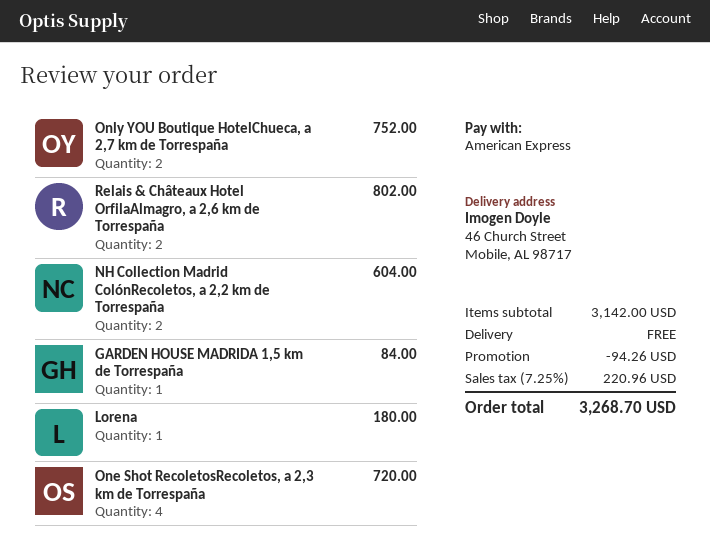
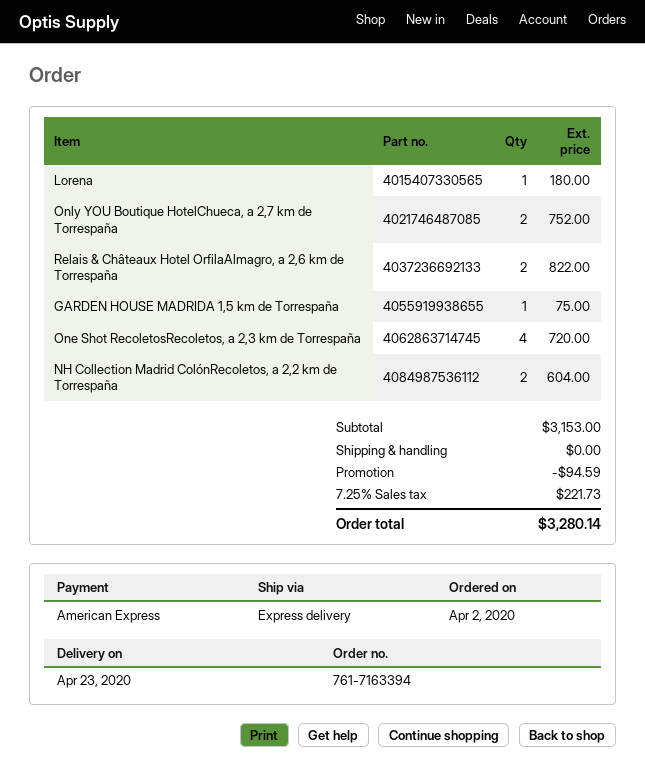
Relais & Châteaux Hotel OrfilaAlmagro, a 2,6 km de Torrespaña: 2 for 802.00 -> 2 for 822.00
GARDEN HOUSE MADRIDA 1,5 km de Torrespaña: 1 for 84.00 -> 1 for 75.00
subtotal: 3142.00 -> 3153.00
discount: 94.26 -> 94.59
tax: 7.25% = 220.96 -> 7.25% = 221.73
total: 3268.70 -> 3280.14

